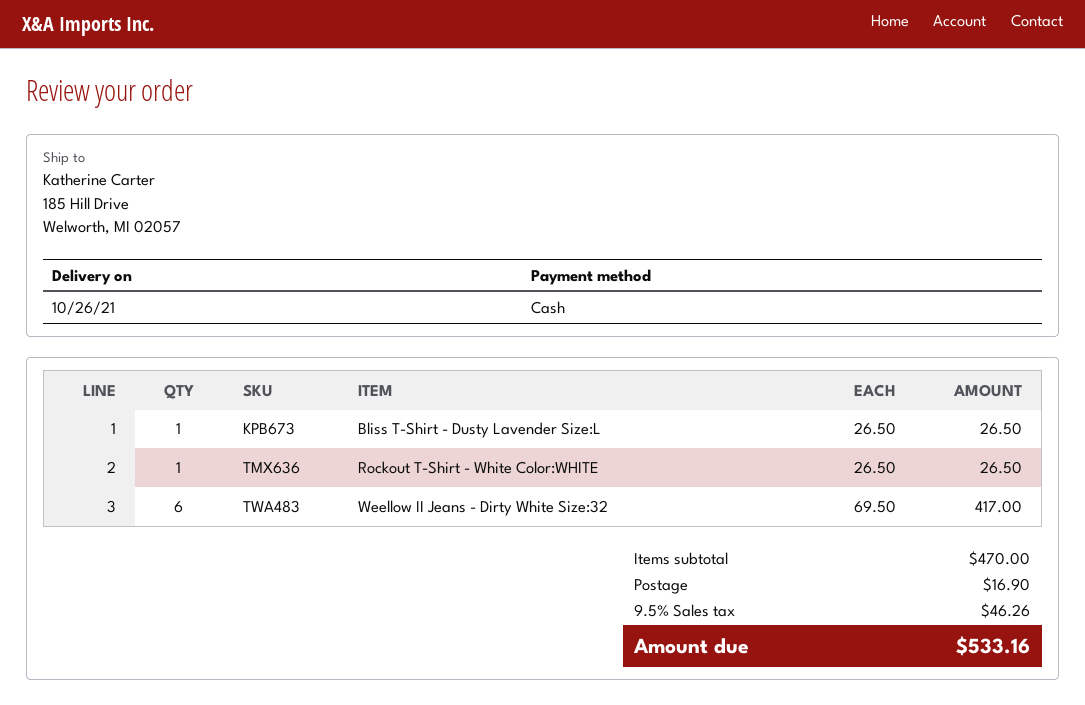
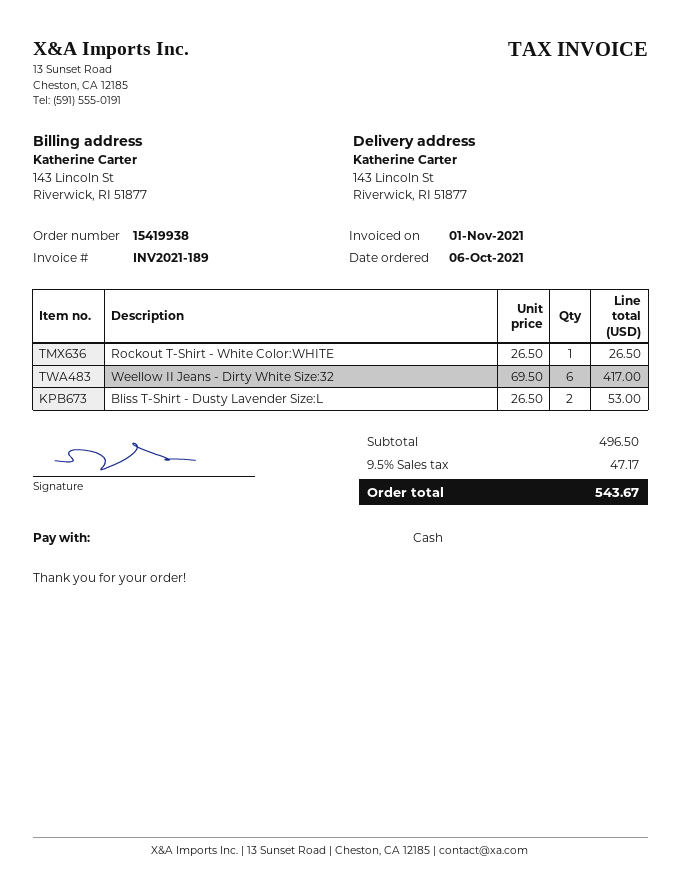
ship to: 185 Hill Drive, Welworth, MI 02057 -> 143 Lincoln St, Riverwick, RI 51877
Bliss T-Shirt - Dusty Lavender Size:L: 1 x 26.50 = 26.50 -> 2 x 26.50 = 53.00
subtotal: 470.00 -> 496.50
shipping: 16.90 -> none
tax: 9.5% = 46.26 -> 9.5% = 47.17
total: 533.16 -> 543.67

